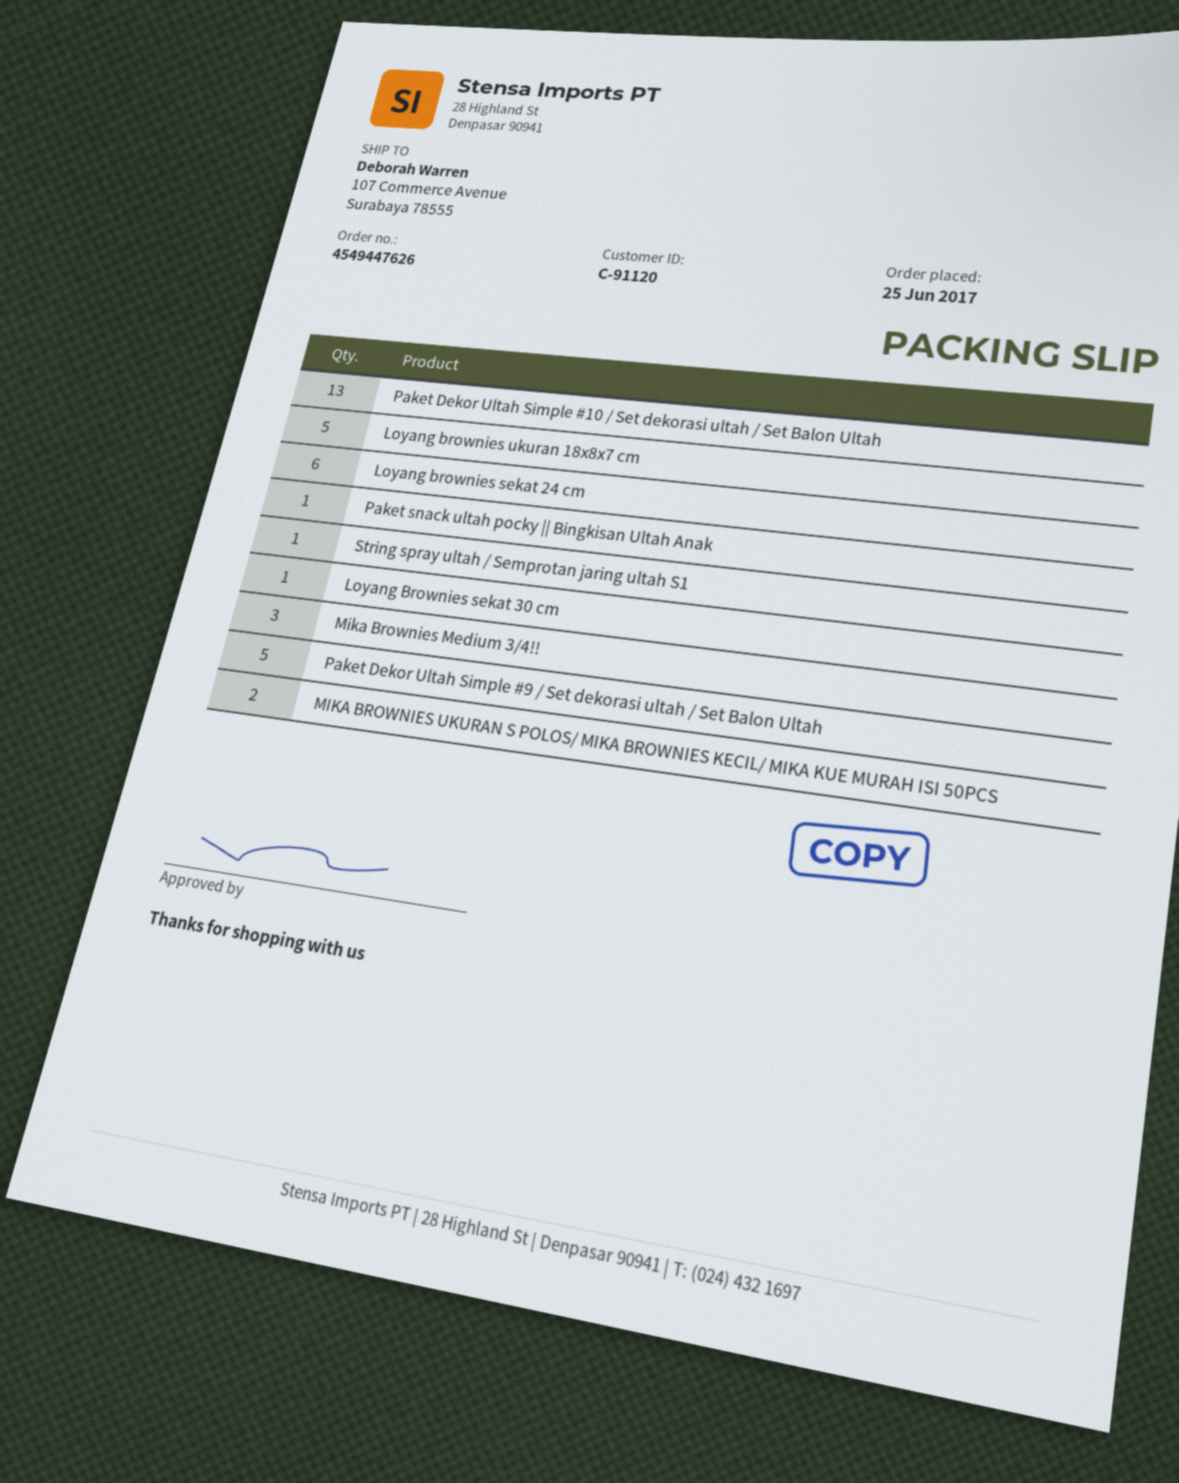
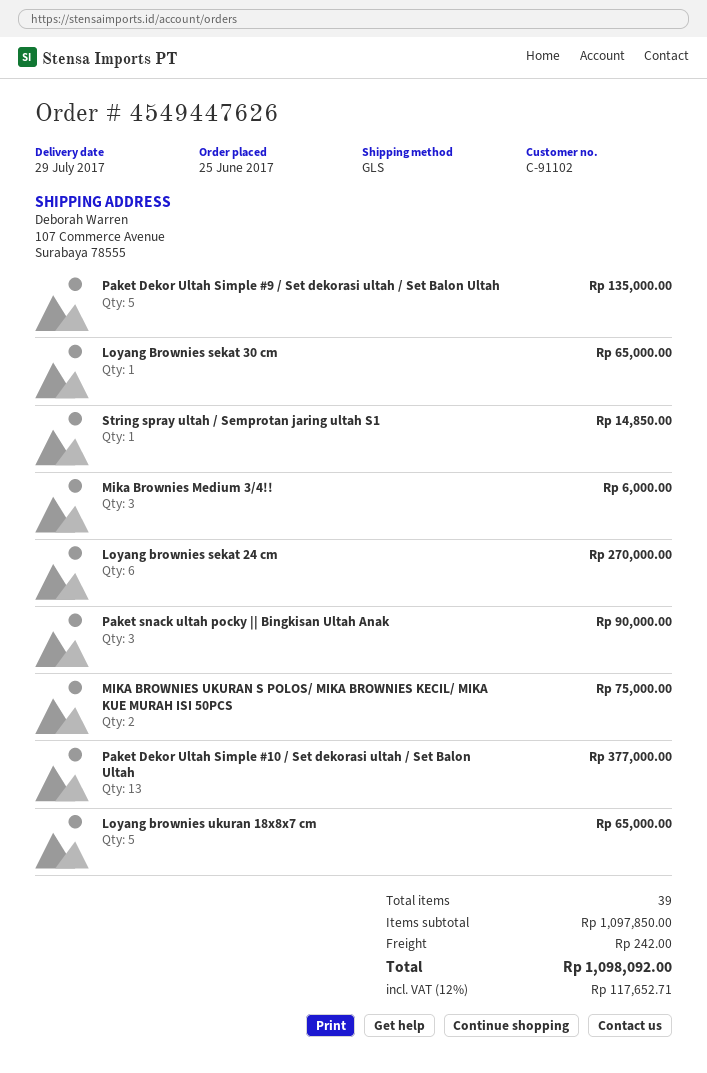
customer number: C-91120 -> C-91102
Paket snack ultah pocky || Bingkisan Ultah Anak: 1 -> 3

